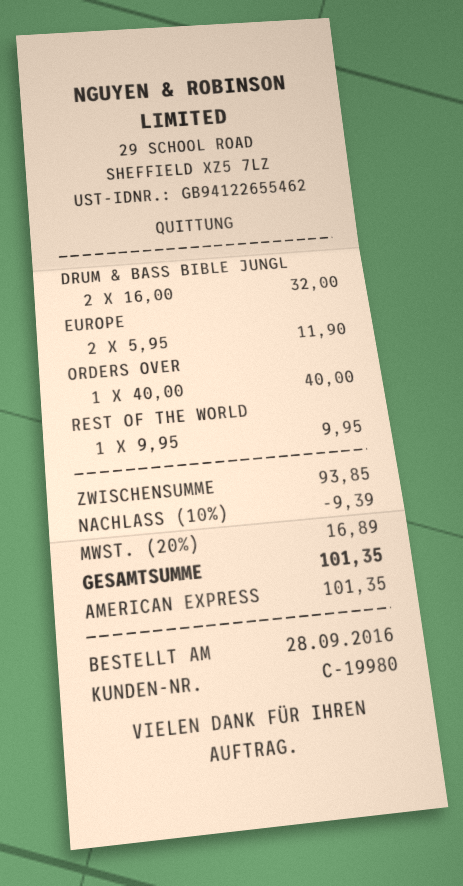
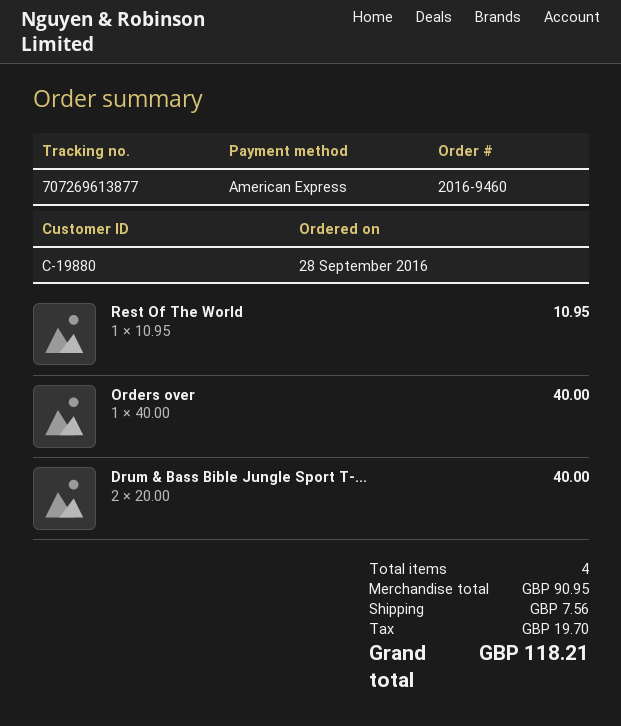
customer number: C-19980 -> C-19880
DRUM & BASS BIBLE JUNGL: 2 x 16.00 = 32.00 -> 2 x 20.00 = 40.00
EUROPE: 2 x 5.95 = 11.90 -> none
REST OF THE WORLD: 1 x 9.95 = 9.95 -> 1 x 10.95 = 10.95
subtotal: 93.85 -> 90.95
discount: 10% = 9.39 -> none
shipping: none -> 7.56
tax: 16.89 -> 19.70
total: 101.35 -> 118.21

